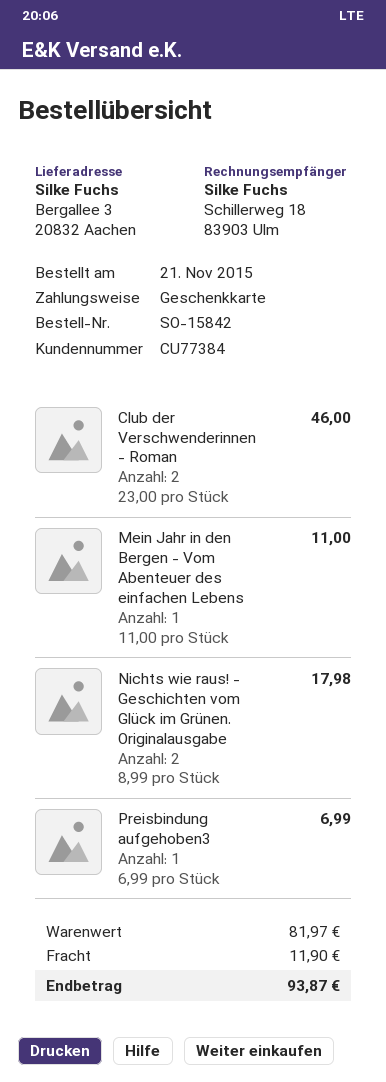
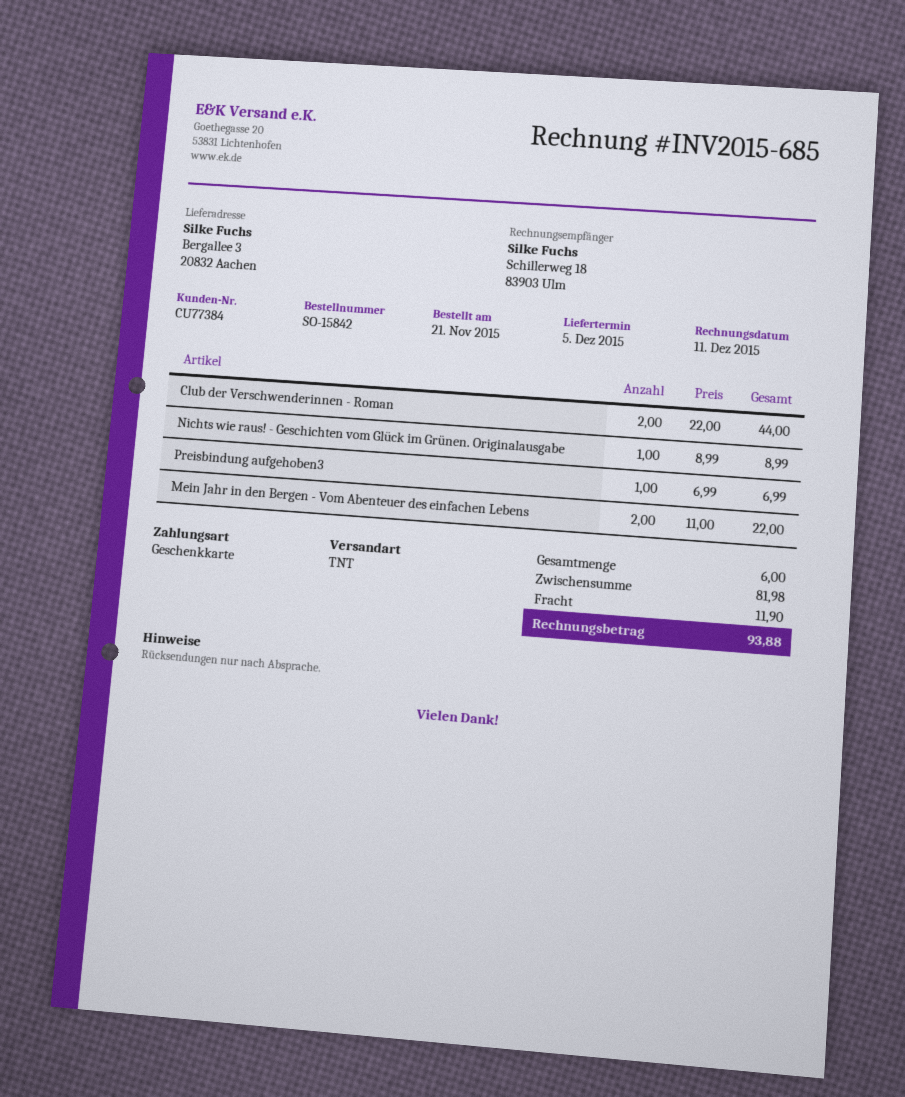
Club der Verschwenderinnen - Roman: 2 x 23.00 = 46.00 -> 2 x 22.00 = 44.00
Mein Jahr in den Bergen - Vom Abenteuer des einfachen Lebens: 1 x 11.00 = 11.00 -> 2 x 11.00 = 22.00
Nichts wie raus! - Geschichten vom Glück im Grünen. Originalausgabe: 2 x 8.99 = 17.98 -> 1 x 8.99 = 8.99
subtotal: 81.97 -> 81.98
total: 93.87 -> 93.88

